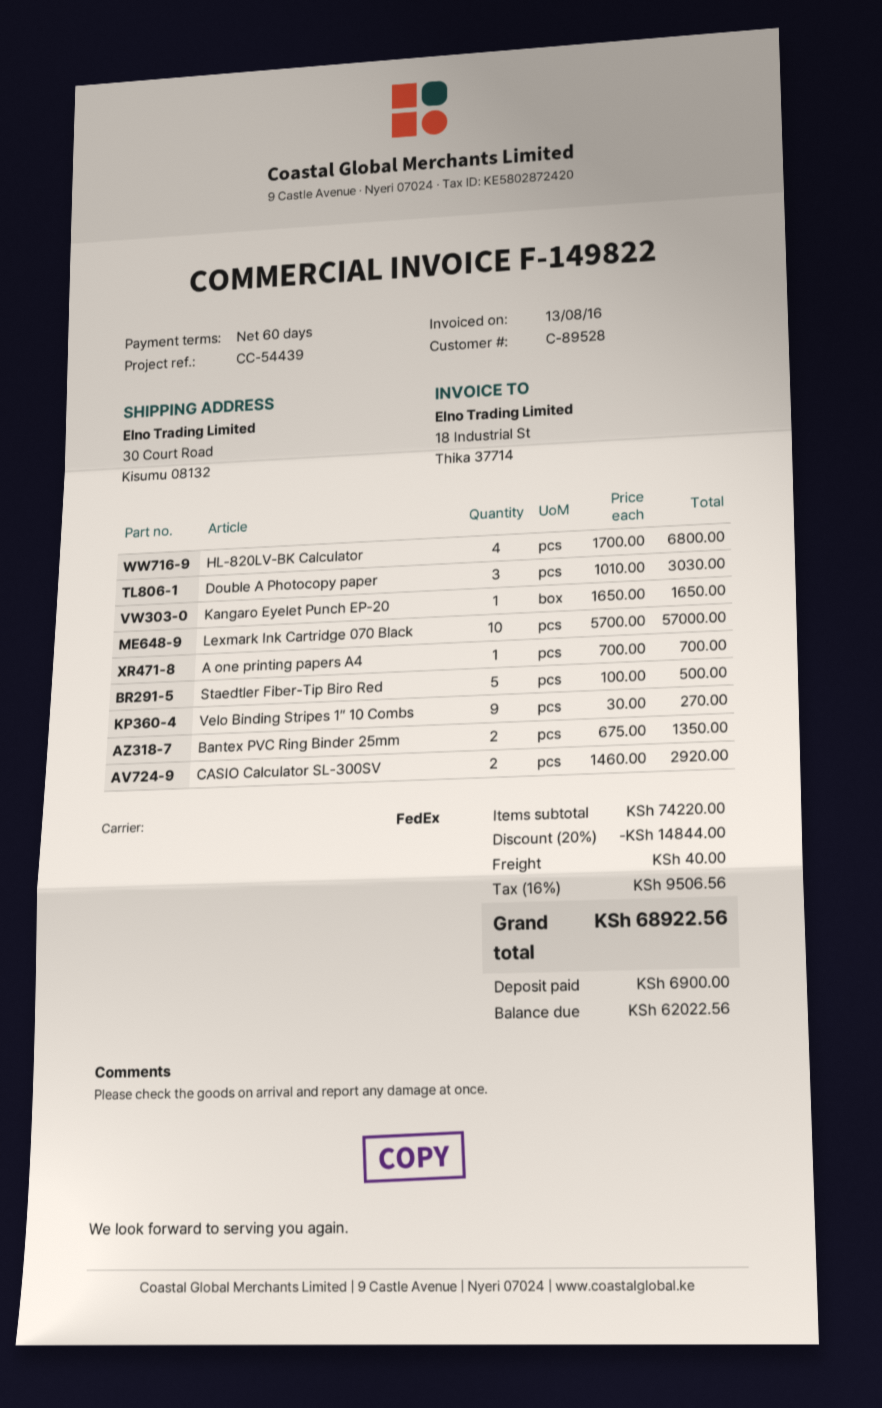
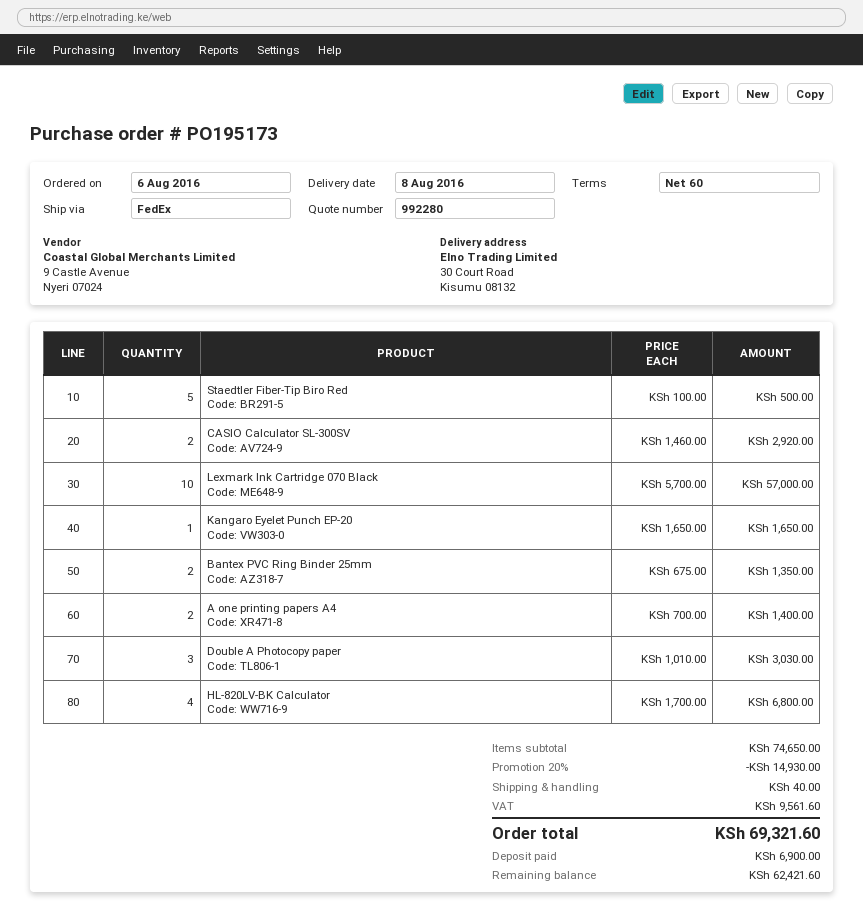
A one printing papers A4: 1 x 700.00 = 700.00 -> 2 x 700.00 = 1400.00
Velo Binding Stripes 1″ 10 Combs: 9 x 30.00 = 270.00 -> none
subtotal: 74220.00 -> 74650.00
discount: 20% = 14844.00 -> 20% = 14930.00
tax: 9506.56 -> 9561.60
total: 68922.56 -> 69321.60
balance: 62022.56 -> 62421.60

